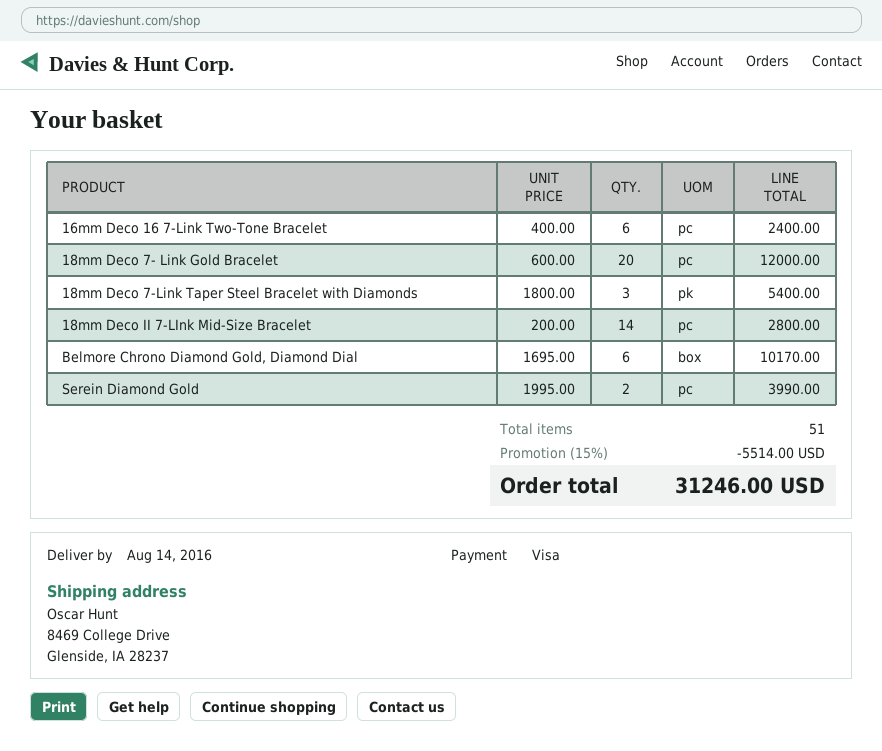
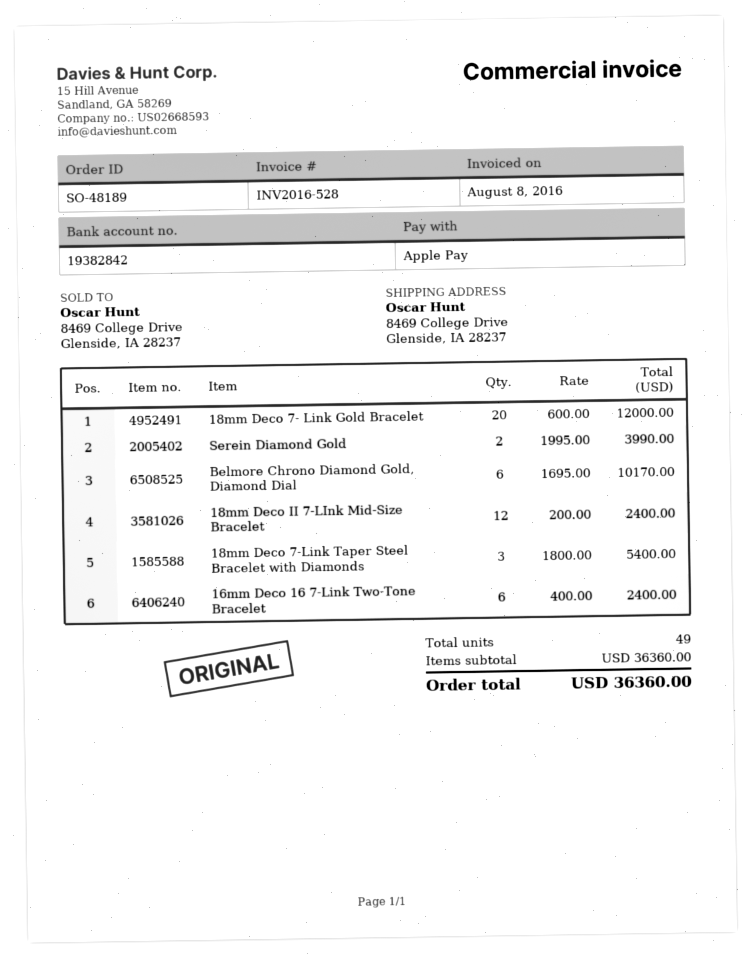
payment method: Visa -> Apple Pay
18mm Deco II 7-LInk Mid-Size Bracelet: 14 x 200.00 = 2800.00 -> 12 x 200.00 = 2400.00
total quantity: 51 -> 49
discount: 15% = 5514.00 -> none
total: 31246.00 -> 36360.00

